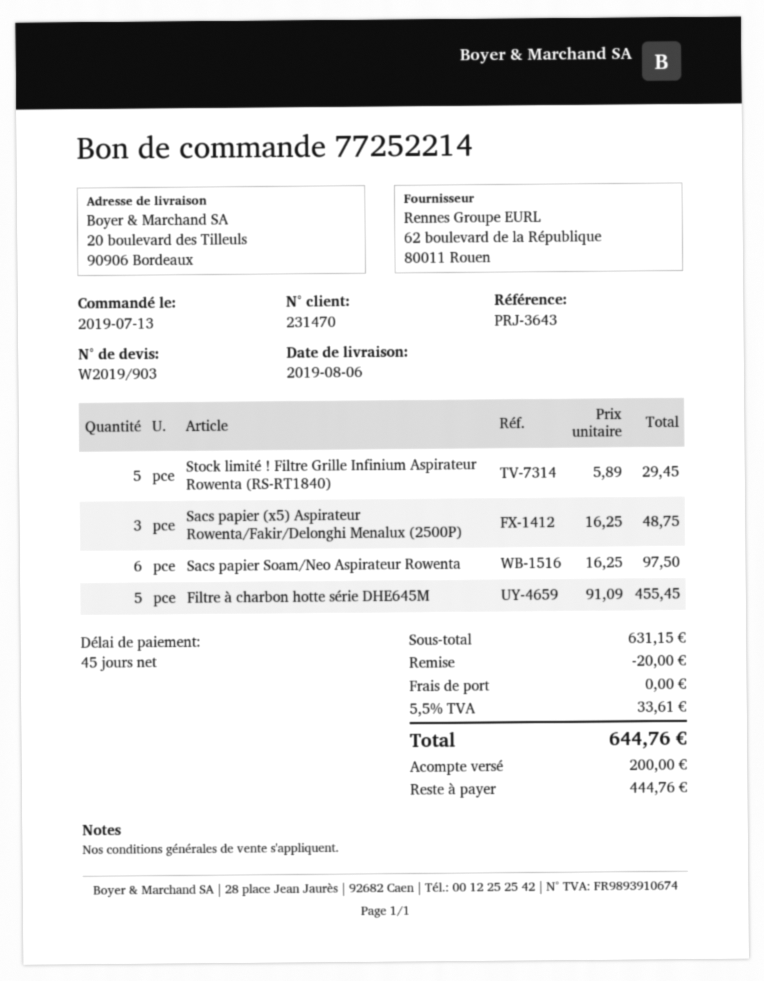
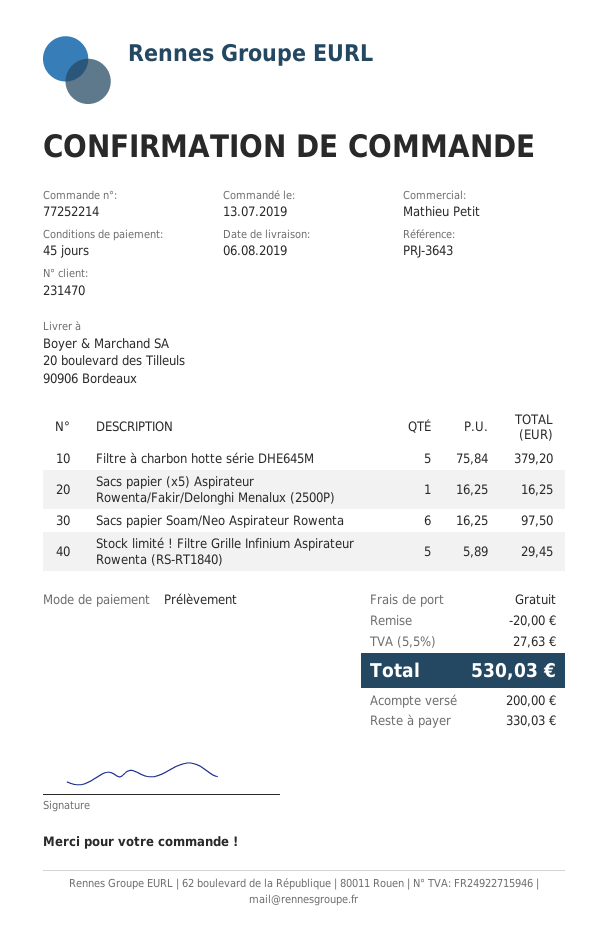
Sacs papier (x5) Aspirateur Rowenta/Fakir/Delonghi Menalux (2500P): 3 x 16.25 = 48.75 -> 1 x 16.25 = 16.25
Filtre à charbon hotte série DHE645M: 5 x 91.09 = 455.45 -> 5 x 75.84 = 379.20
tax: 5.5% = 33.61 -> 5.5% = 27.63
total: 644.76 -> 530.03
balance: 444.76 -> 330.03

